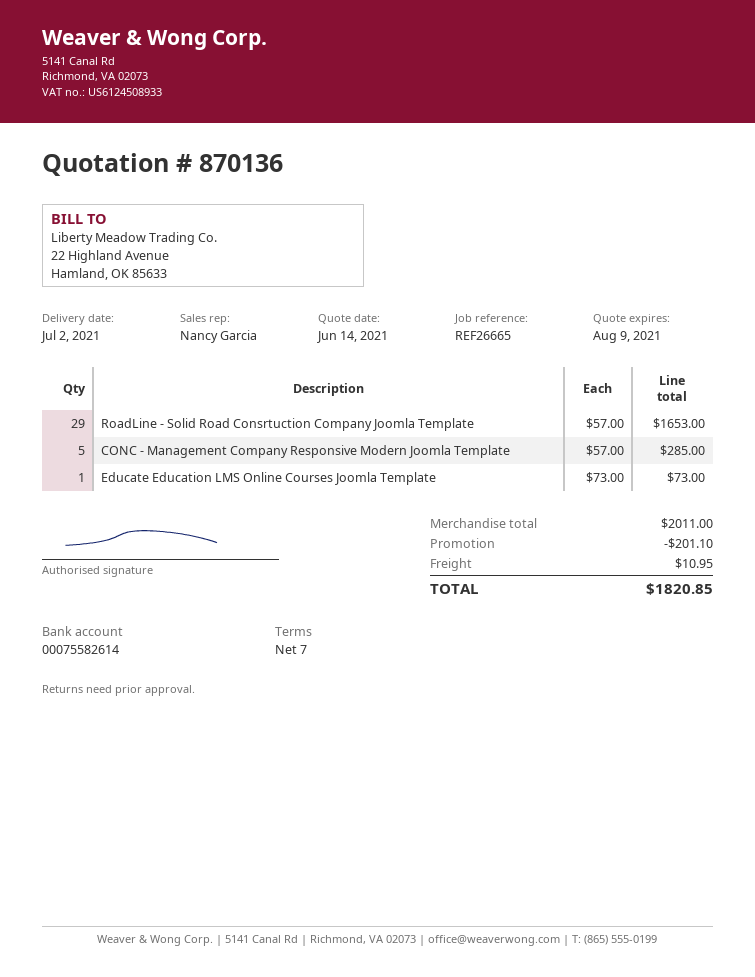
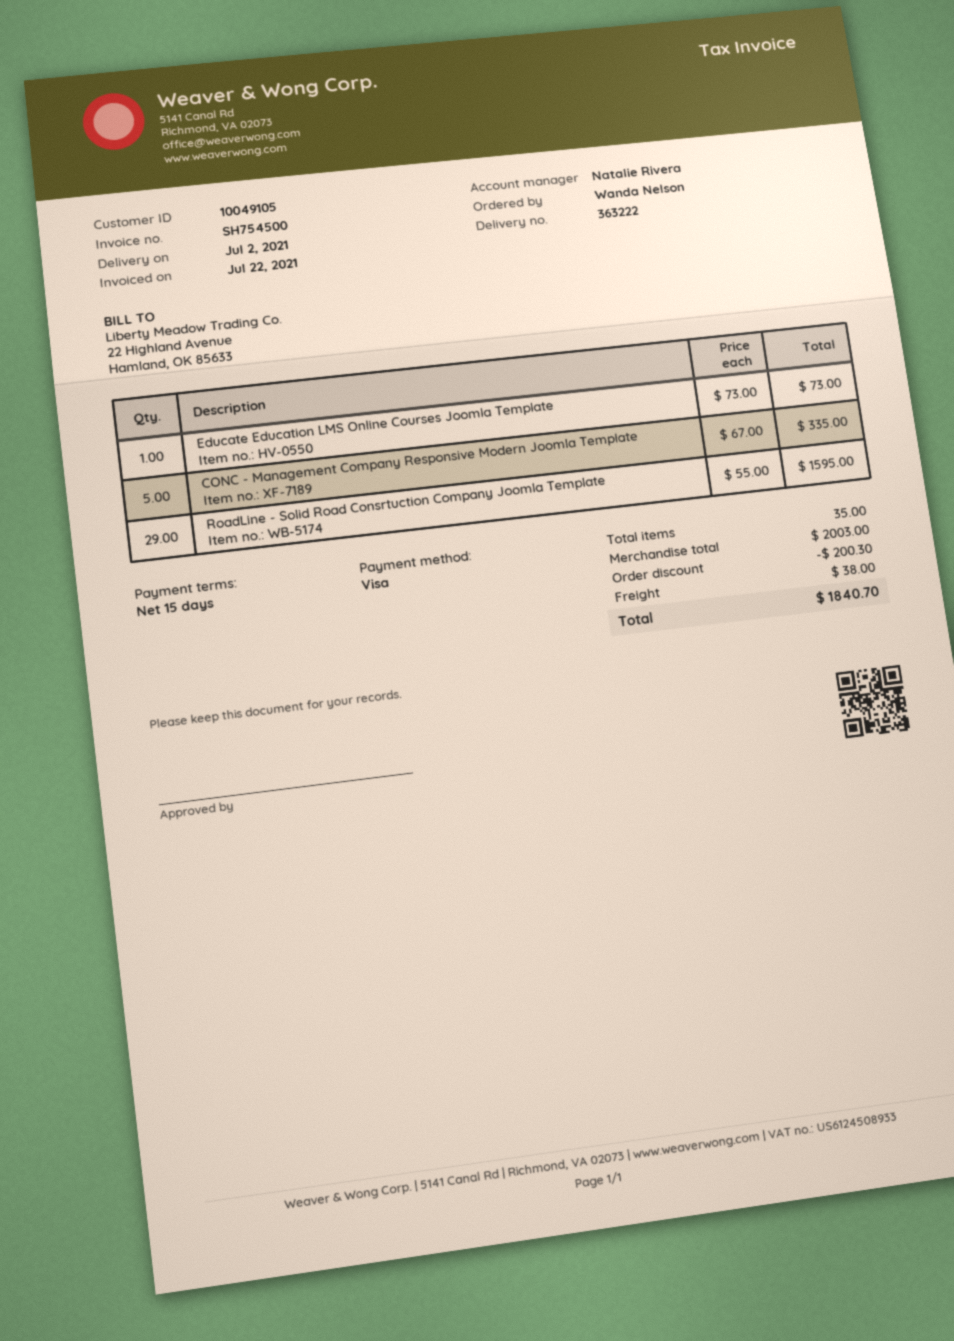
payment terms: 7 days -> 15 days
sales rep: Nancy Garcia -> Natalie Rivera
RoadLine - Solid Road Consrtuction Company Joomla Template: 29 x 57.00 = 1653.00 -> 29 x 55.00 = 1595.00
CONC - Management Company Responsive Modern Joomla Template: 5 x 57.00 = 285.00 -> 5 x 67.00 = 335.00
subtotal: 2011.00 -> 2003.00
discount: 201.10 -> 200.30
shipping: 10.95 -> 38.00
total: 1820.85 -> 1840.70

